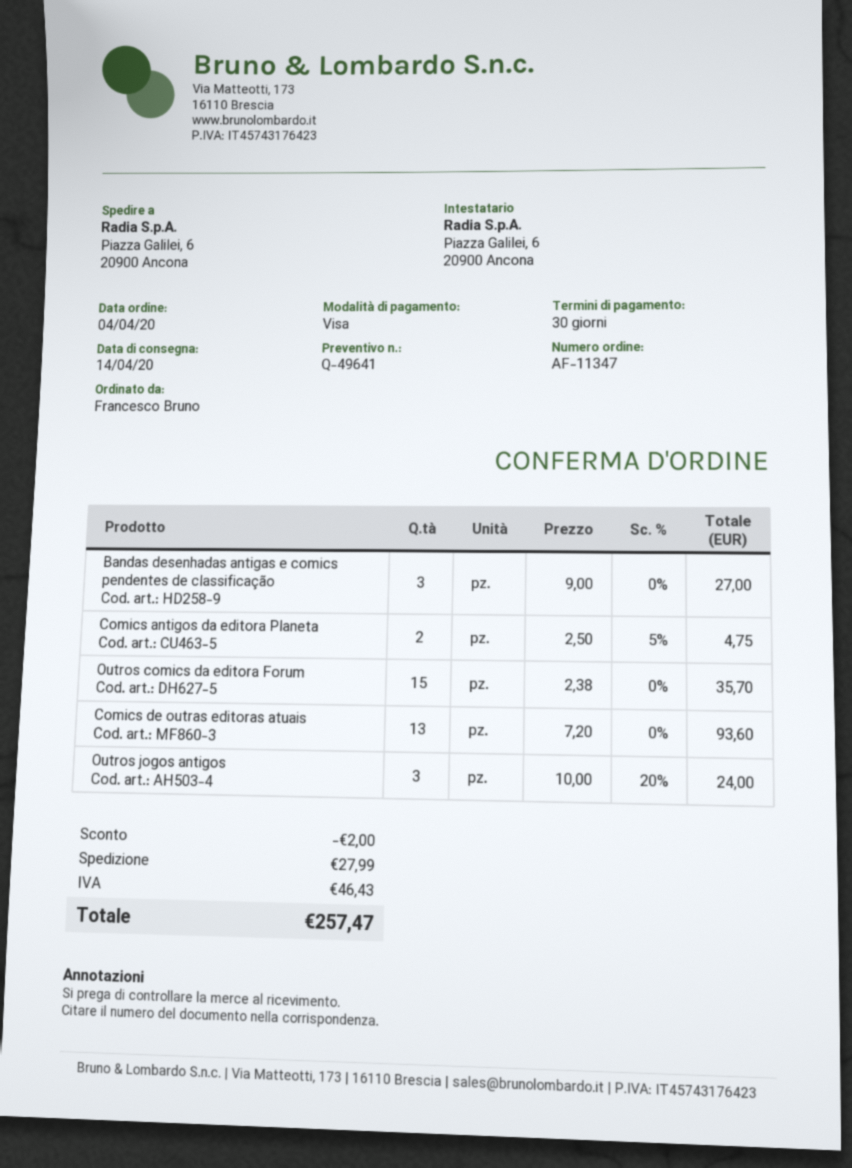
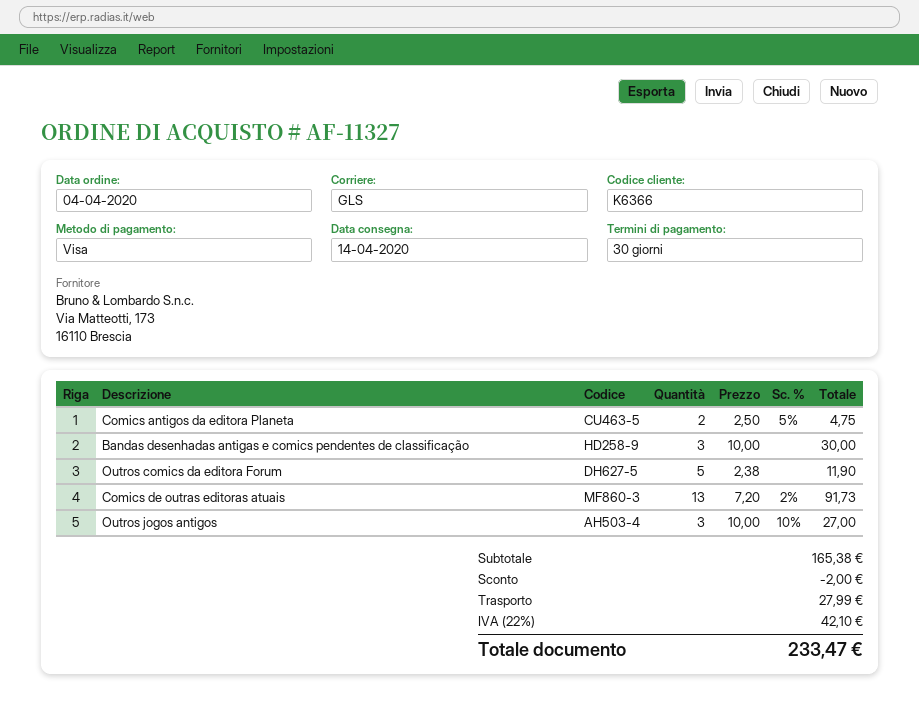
order number: AF-11347 -> AF-11327
Bandas desenhadas antigas e comics pendentes de classificação: 3 x 9.00 = 27.00 -> 3 x 10.00 = 30.00
Outros comics da editora Forum: 15 x 2.38 = 35.70 -> 5 x 2.38 = 11.90
Comics de outras editoras atuais: 13 x 7.20 = 93.60 -> 13 x 7.20 - 2% = 91.73
Outros jogos antigos: 3 x 10.00 - 20% = 24.00 -> 3 x 10.00 - 10% = 27.00
tax: 46.43 -> 42.10
total: 257.47 -> 233.47

